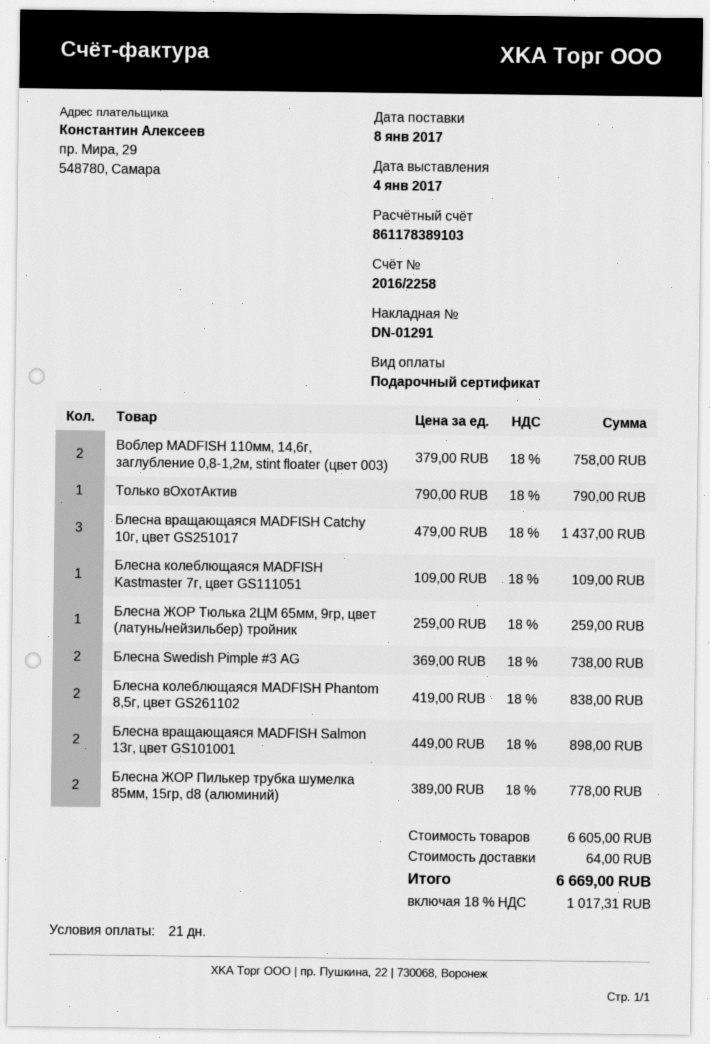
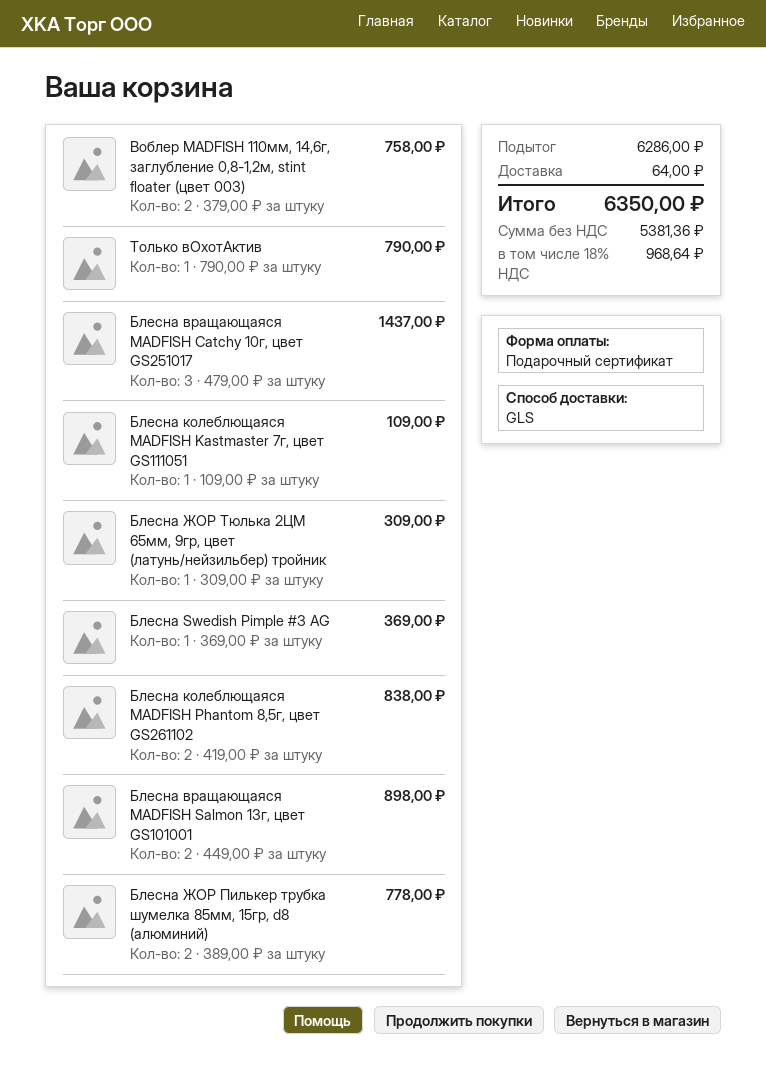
Блесна ЖОР Тюлька 2ЦМ 65мм, 9гр, цвет (латунь/нейзильбер) тройник: 1 x 259.00 = 259.00 -> 1 x 309.00 = 309.00
Блесна Swedish Pimple #3 AG: 2 x 369.00 = 738.00 -> 1 x 369.00 = 369.00
subtotal: 6605.00 -> 6286.00
tax: 18% = 1017.31 -> 18% = 968.64
total: 6669.00 -> 6350.00

